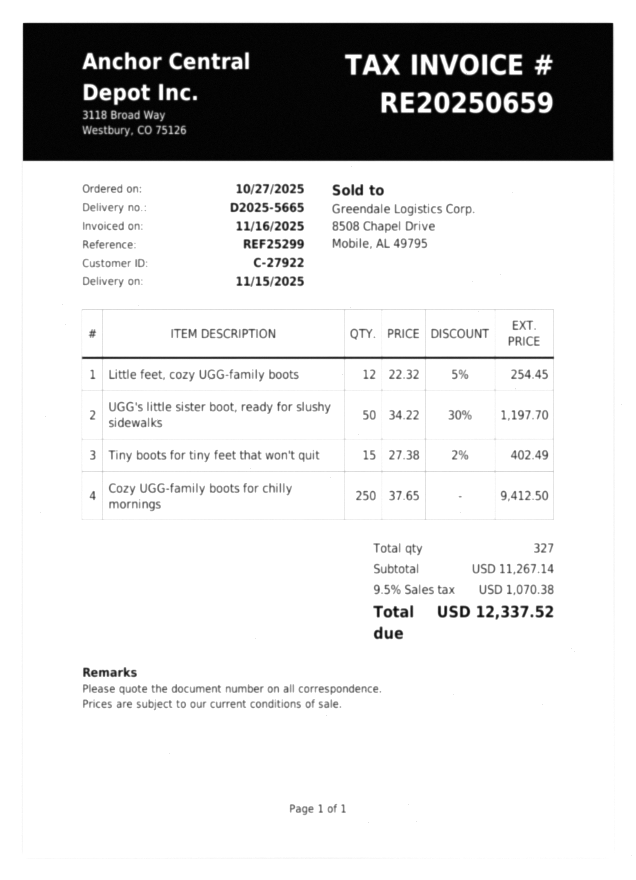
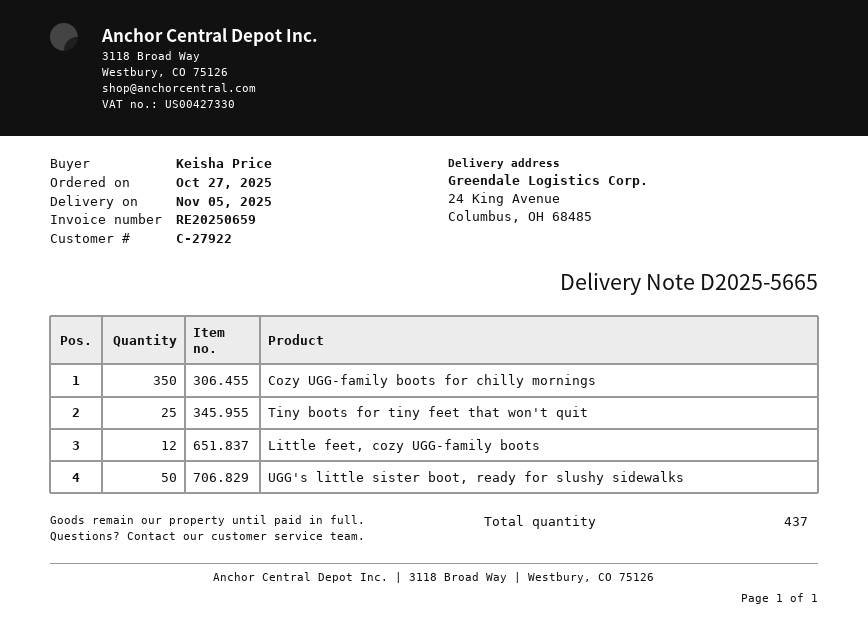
delivery date: 2025-11-15 -> 2025-11-05
Tiny boots for tiny feet that won't quit: 15 -> 25
Cozy UGG-family boots for chilly mornings: 250 -> 350
total quantity: 327 -> 437

